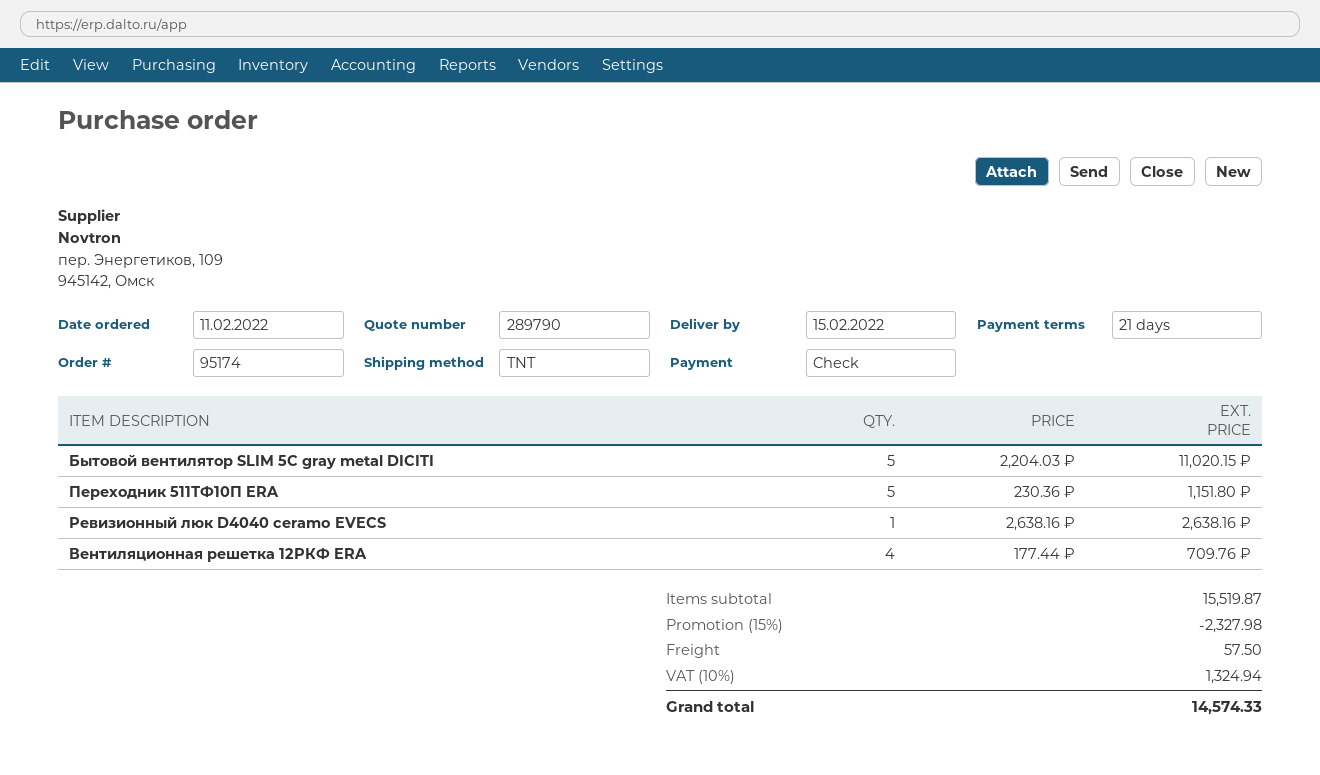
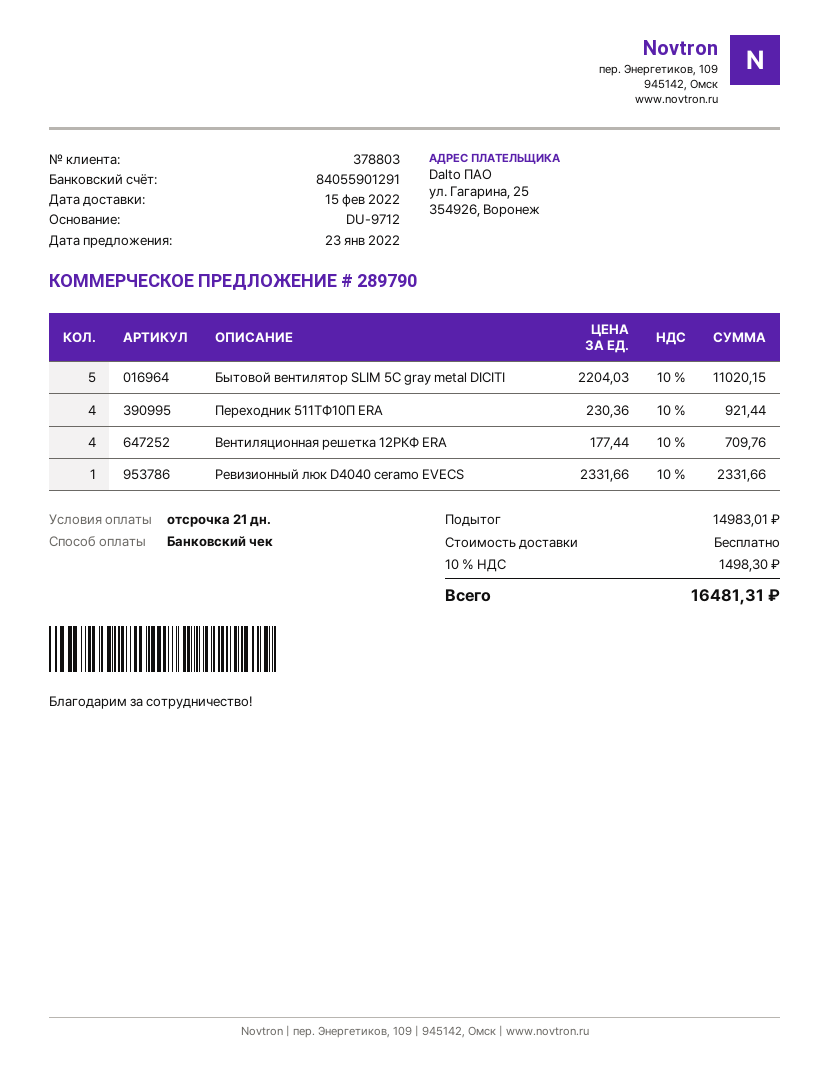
Переходник 511ТФ10П ERA: 5 x 230.36 = 1151.80 -> 4 x 230.36 = 921.44
Ревизионный люк D4040 ceramo EVECS: 1 x 2638.16 = 2638.16 -> 1 x 2331.66 = 2331.66
subtotal: 15519.87 -> 14983.01
discount: 15% = 2327.98 -> none
shipping: 57.50 -> 0.00
tax: 10% = 1324.94 -> 10% = 1498.30
total: 14574.33 -> 16481.31

